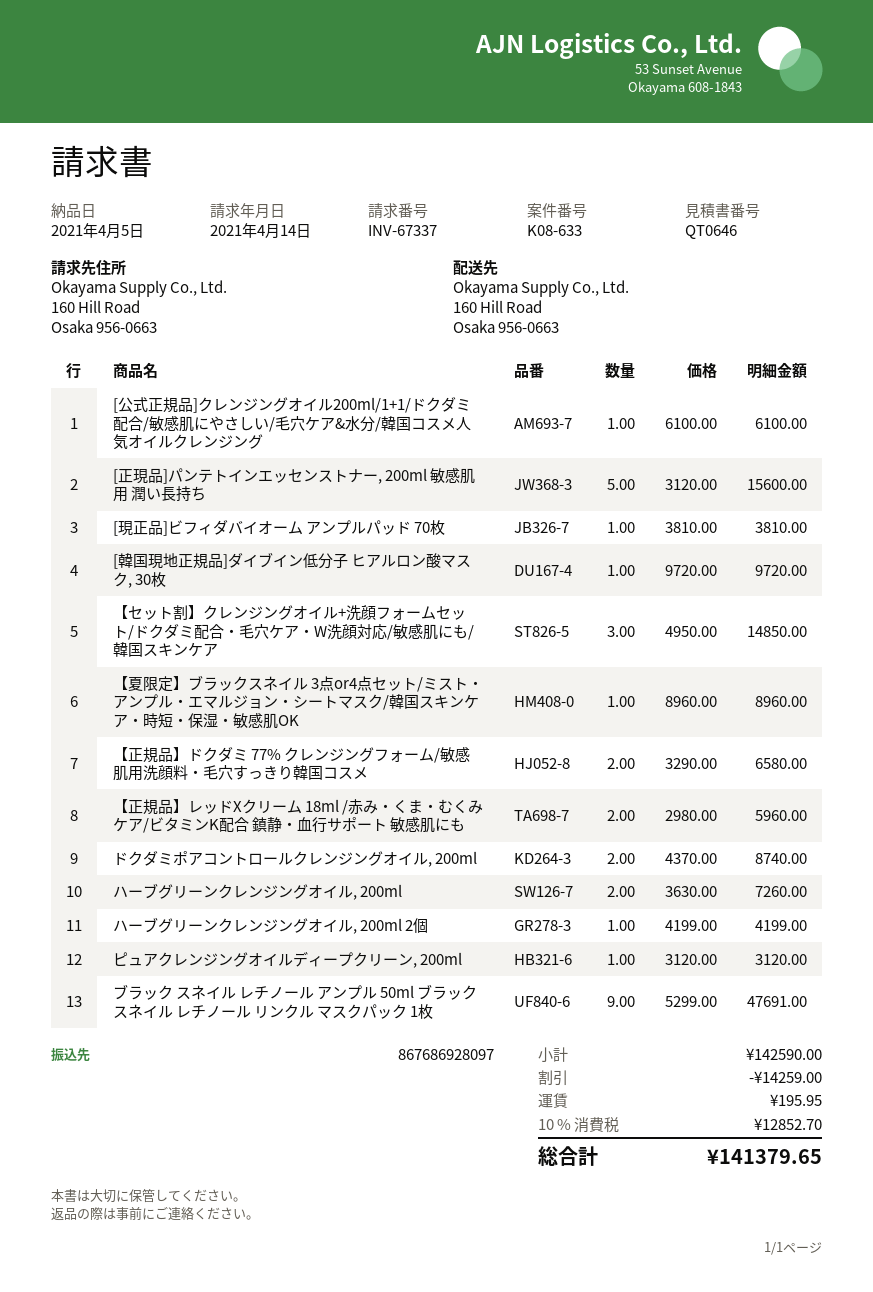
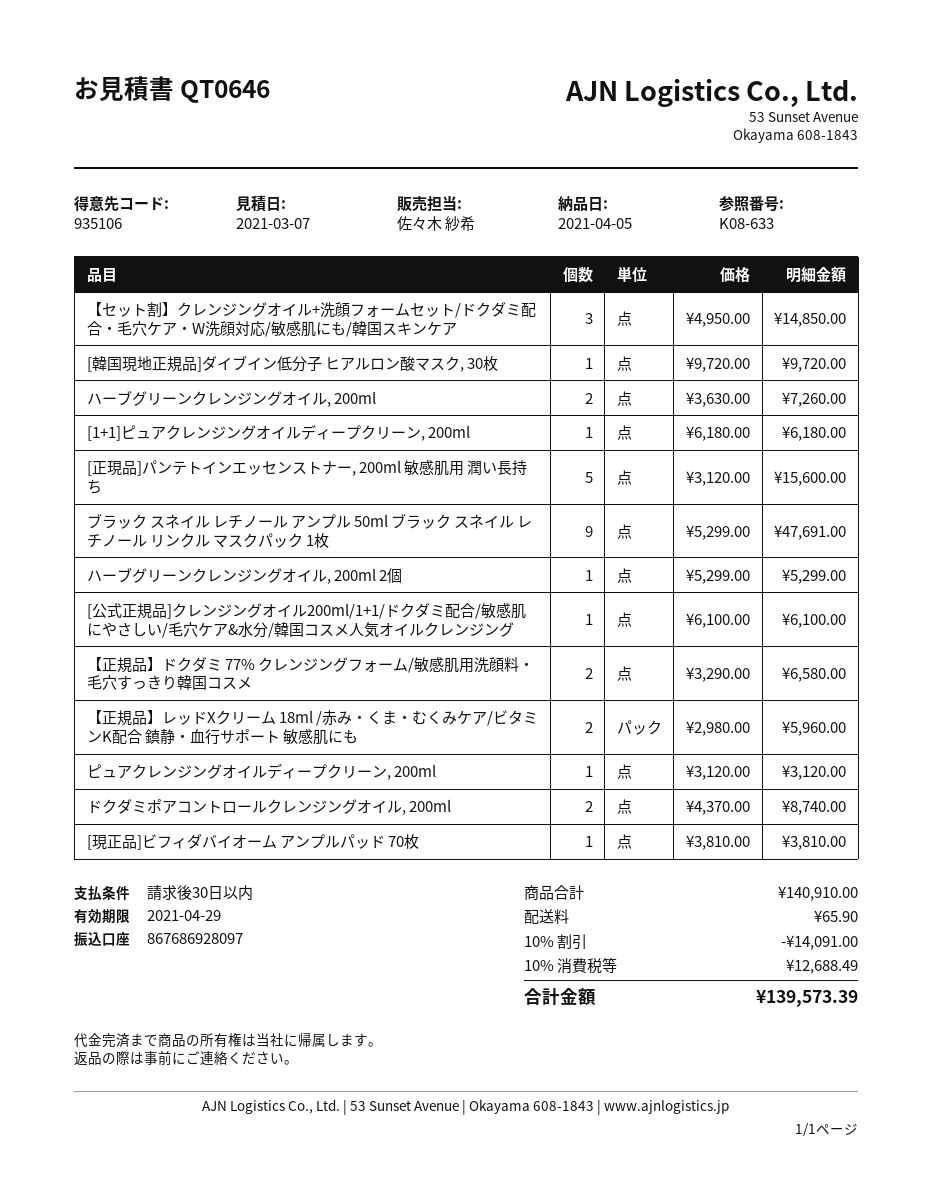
【夏限定】ブラックスネイル 3点or4点セット/ミスト・アンプル・エマルジョン・シートマスク/韓国スキンケア・時短・保湿・敏感肌OK: 1 x 8960.00 = 8960.00 -> none
ハーブグリーンクレンジングオイル, 200ml 2個: 1 x 4199.00 = 4199.00 -> 1 x 5299.00 = 5299.00
[1+1]ピュアクレンジングオイルディープクリーン, 200ml: none -> 1 x 6180.00 = 6180.00
subtotal: 142590.00 -> 140910.00
discount: 14259.00 -> 14091.00
shipping: 195.95 -> 65.90
tax: 10% = 12852.70 -> 10% = 12688.49
total: 141379.65 -> 139573.39

